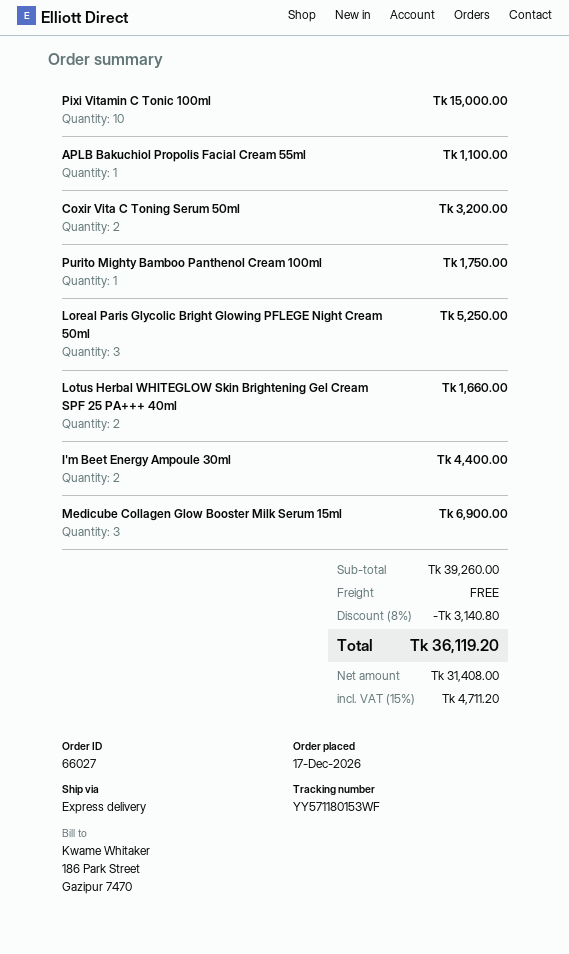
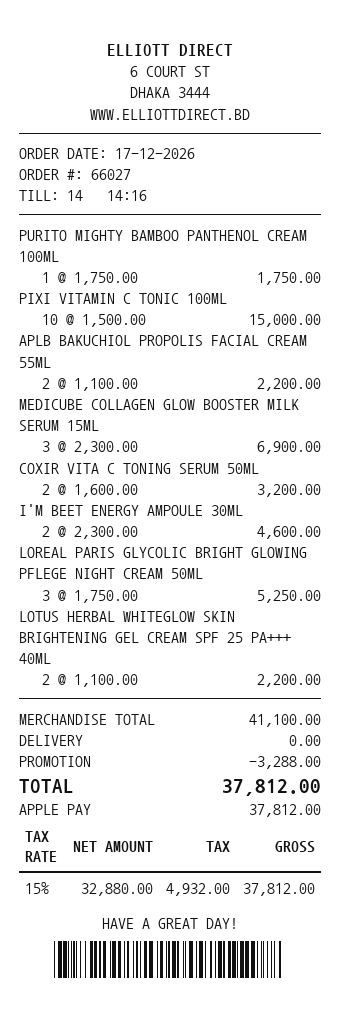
APLB Bakuchiol Propolis Facial Cream 55ml: 1 for 1100.00 -> 2 for 2200.00
Lotus Herbal WHITEGLOW Skin Brightening Gel Cream SPF 25 PA+++ 40ml: 2 for 1660.00 -> 2 for 2200.00
I'm Beet Energy Ampoule 30ml: 2 for 4400.00 -> 2 for 4600.00
subtotal: 39260.00 -> 41100.00
discount: 3140.80 -> 3288.00
net: 31408.00 -> 32880.00
tax: 15% = 4711.20 -> 15% = 4932.00
total: 36119.20 -> 37812.00

